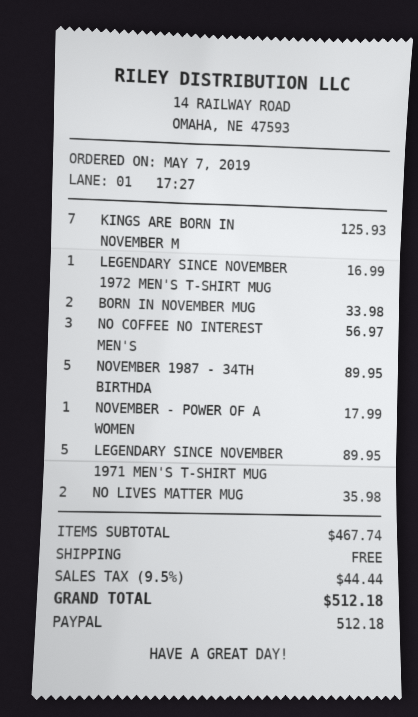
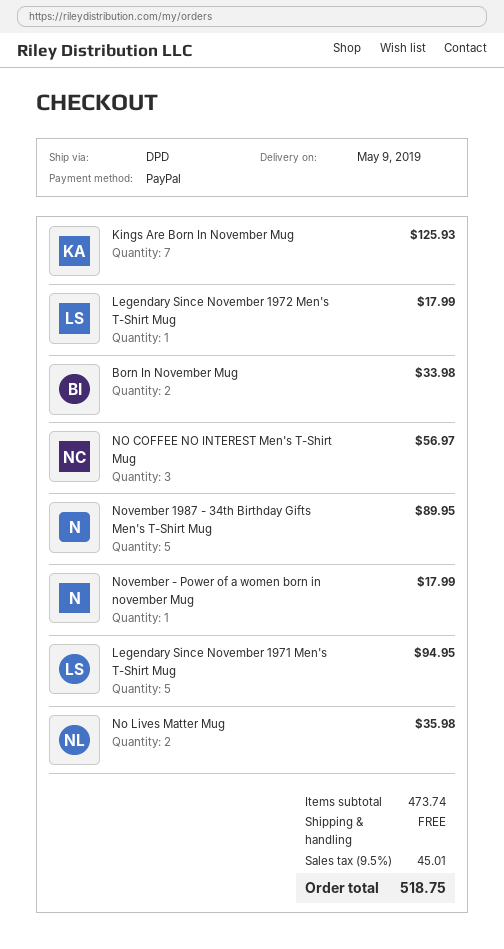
LEGENDARY SINCE NOVEMBER 1972 MEN'S T-SHIRT MUG: 1 for 16.99 -> 1 for 17.99
LEGENDARY SINCE NOVEMBER 1971 MEN'S T-SHIRT MUG: 5 for 89.95 -> 5 for 94.95
subtotal: 467.74 -> 473.74
tax: 9.5% = 44.44 -> 9.5% = 45.01
total: 512.18 -> 518.75

